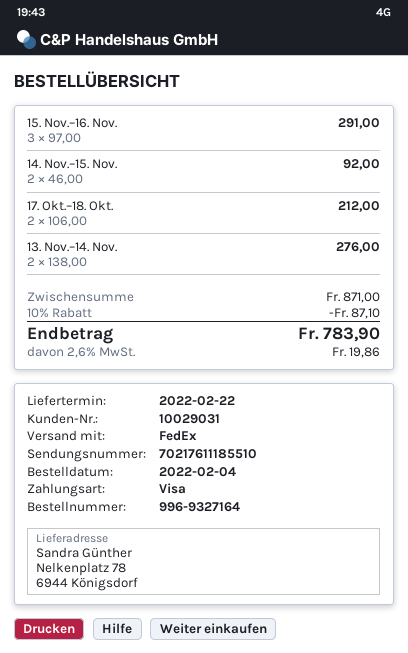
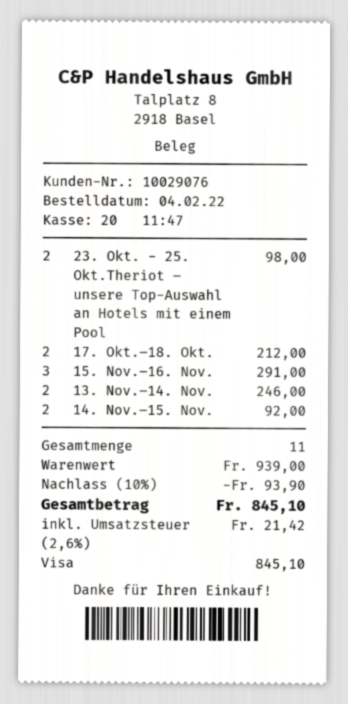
customer number: 10029031 -> 10029076
13. Nov.–14. Nov.: 2 for 276.00 -> 2 for 246.00
23. Okt. - 25. Okt.Theriot – unsere Top-Auswahl an Hotels mit einem Pool: none -> 2 for 98.00
subtotal: 871.00 -> 939.00
discount: 10% = 87.10 -> 10% = 93.90
tax: 2.6% = 19.86 -> 2.6% = 21.42
total: 783.90 -> 845.10

